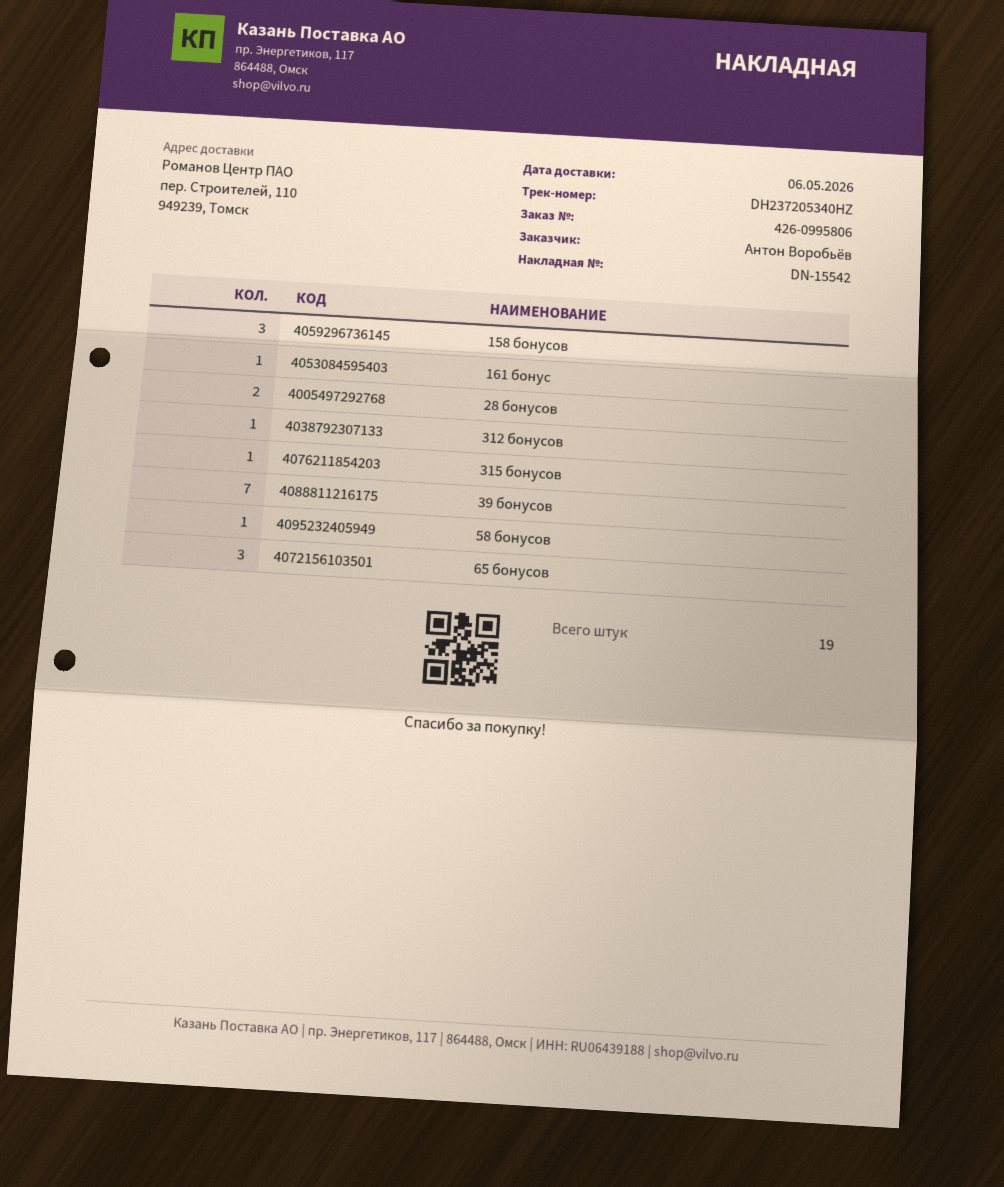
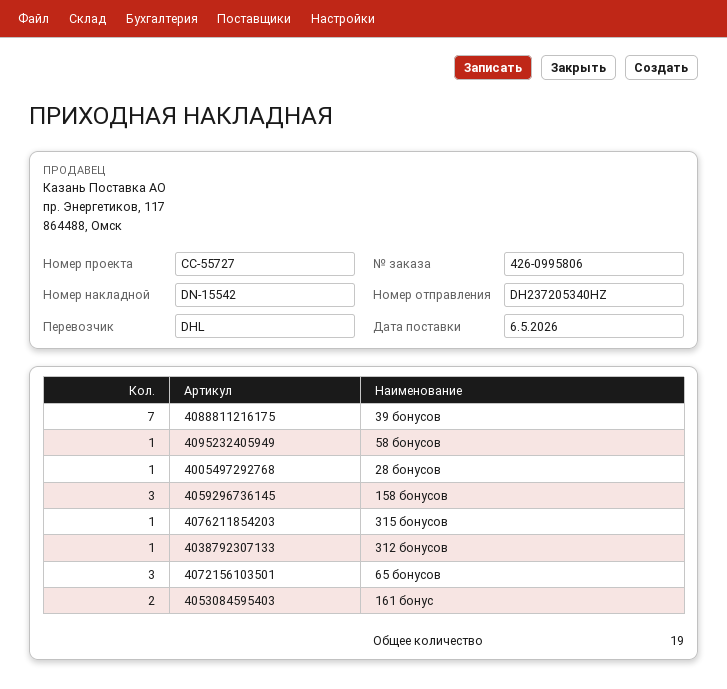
161 бонус: 1 -> 2
28 бонусов: 2 -> 1

